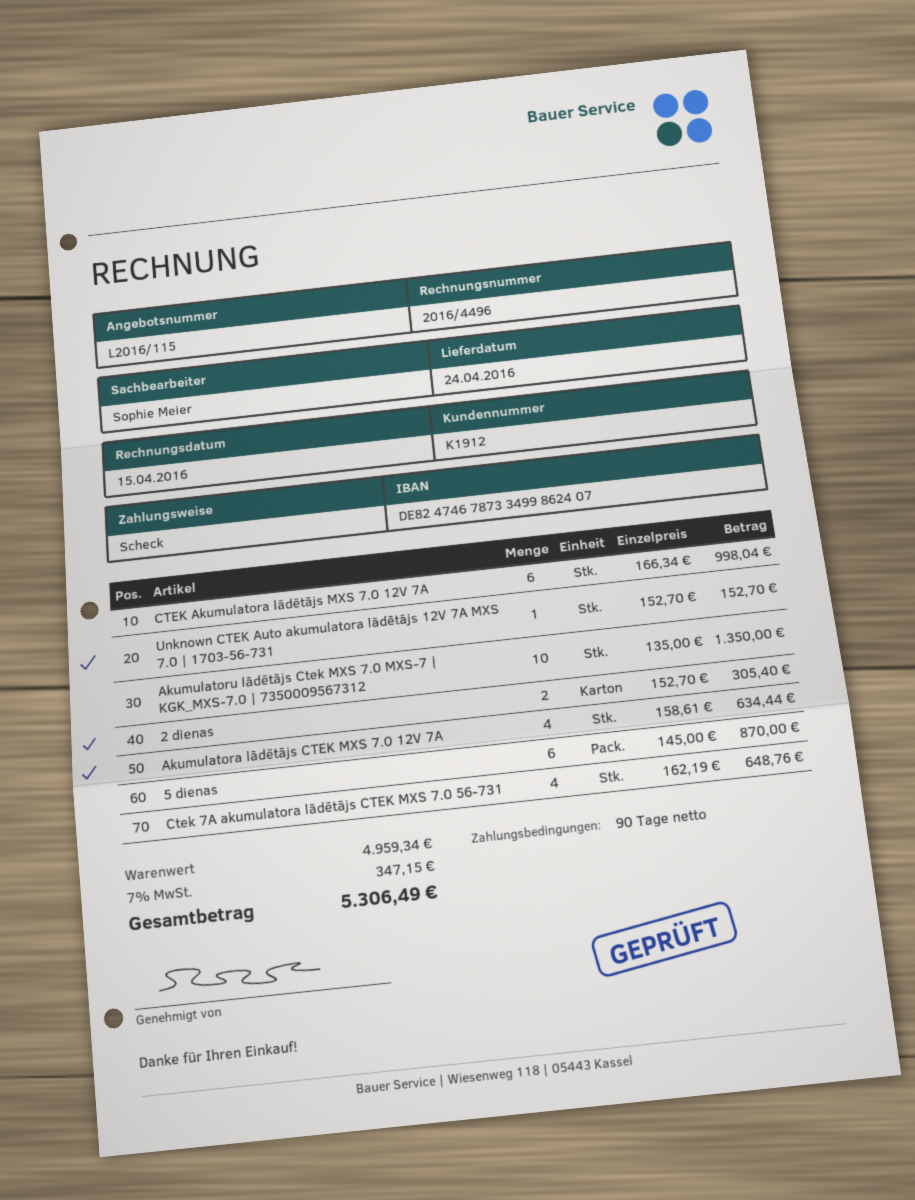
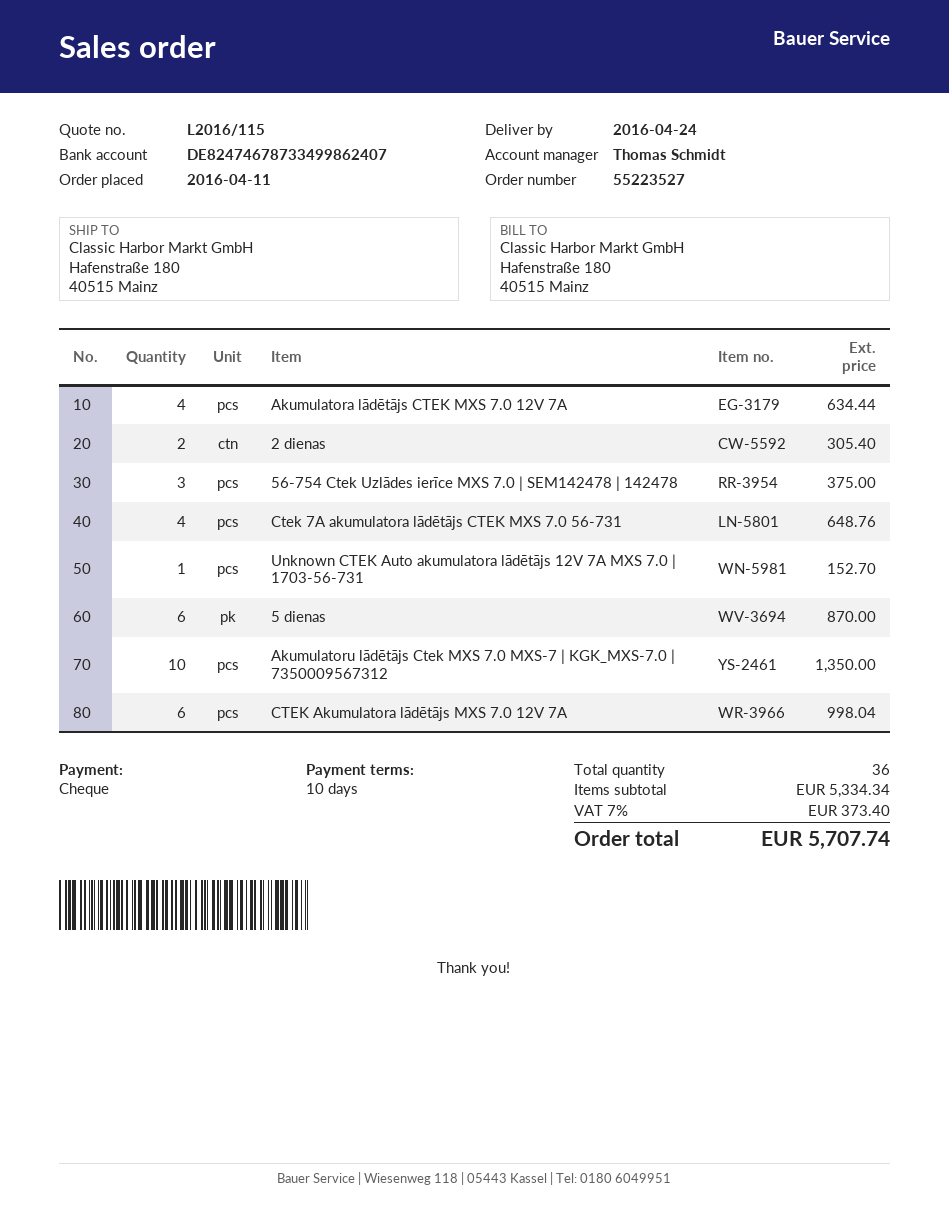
payment terms: 90 days -> 10 days
sales rep: Sophie Meier -> Thomas Schmidt
56-754 Ctek Uzlādes ierīce MXS 7.0 | SEM142478 | 142478: none -> 3 for 375.00
subtotal: 4959.34 -> 5334.34
tax: 7% = 347.15 -> 7% = 373.40
total: 5306.49 -> 5707.74

